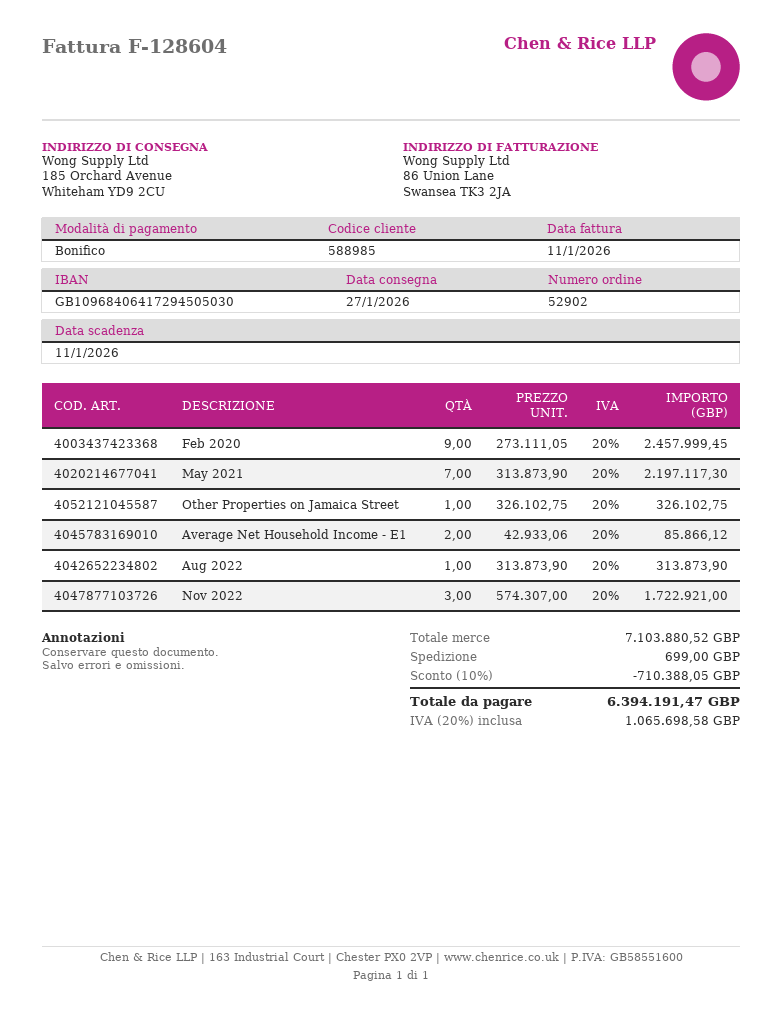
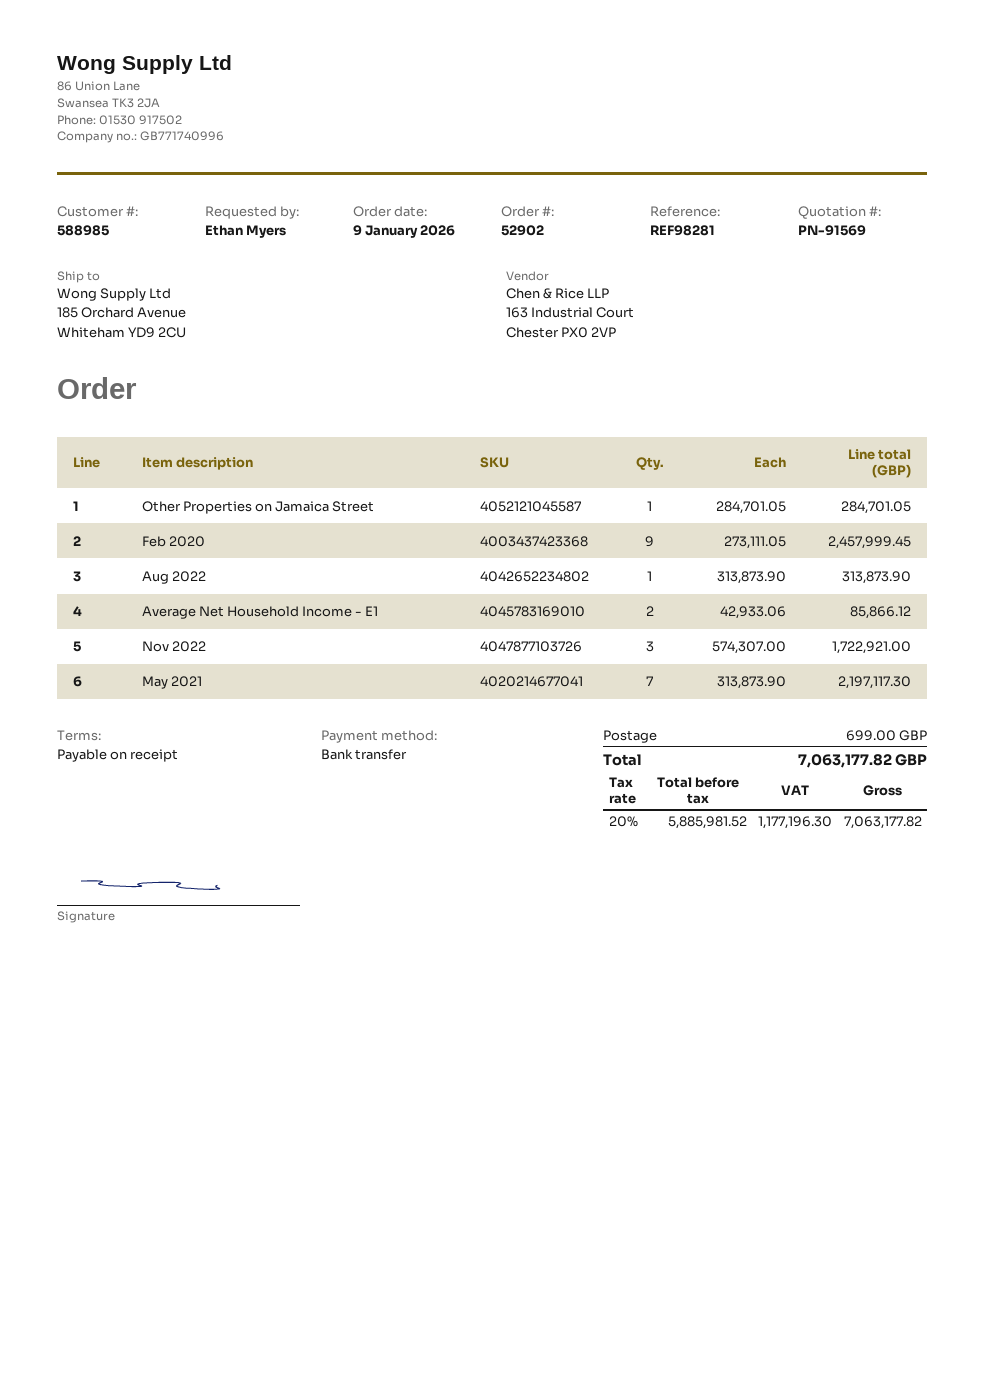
Other Properties on Jamaica Street: 1 x 326102.75 = 326102.75 -> 1 x 284701.05 = 284701.05
discount: 10% = 710388.05 -> none
tax: 20% = 1065698.58 -> 20% = 1177196.30
total: 6394191.47 -> 7063177.82

